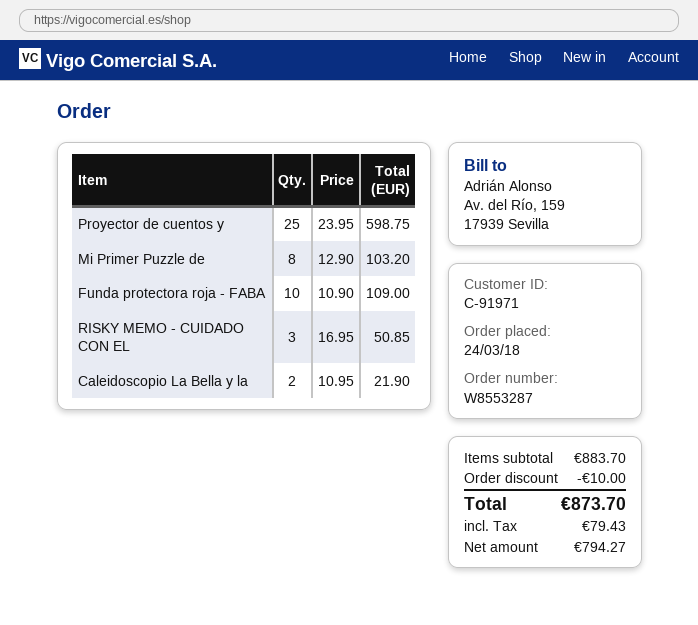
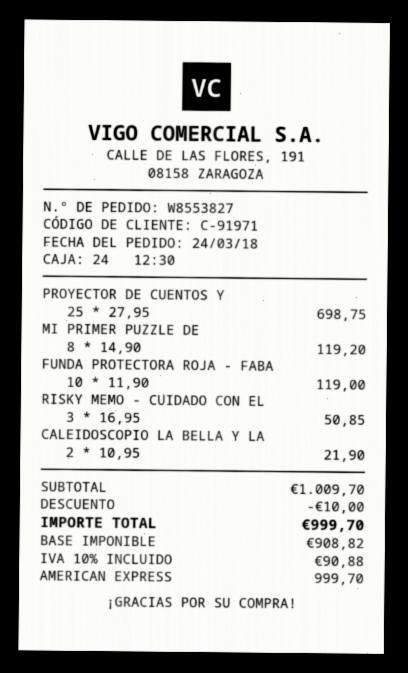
order number: W8553287 -> W8553827
Proyector de cuentos y: 25 x 23.95 = 598.75 -> 25 x 27.95 = 698.75
Mi Primer Puzzle de: 8 x 12.90 = 103.20 -> 8 x 14.90 = 119.20
Funda protectora roja - FABA: 10 x 10.90 = 109.00 -> 10 x 11.90 = 119.00
subtotal: 883.70 -> 1009.70
net: 794.27 -> 908.82
tax: 79.43 -> 90.88
total: 873.70 -> 999.70

